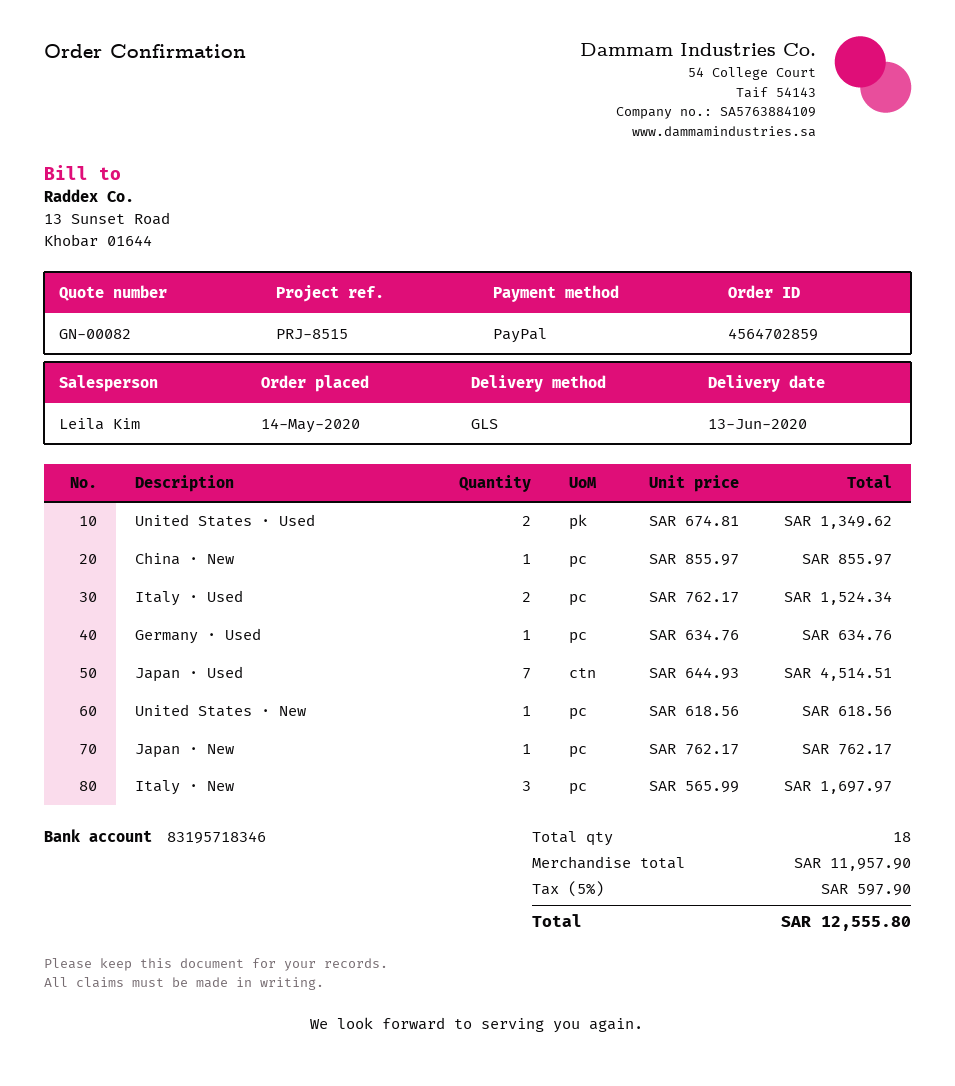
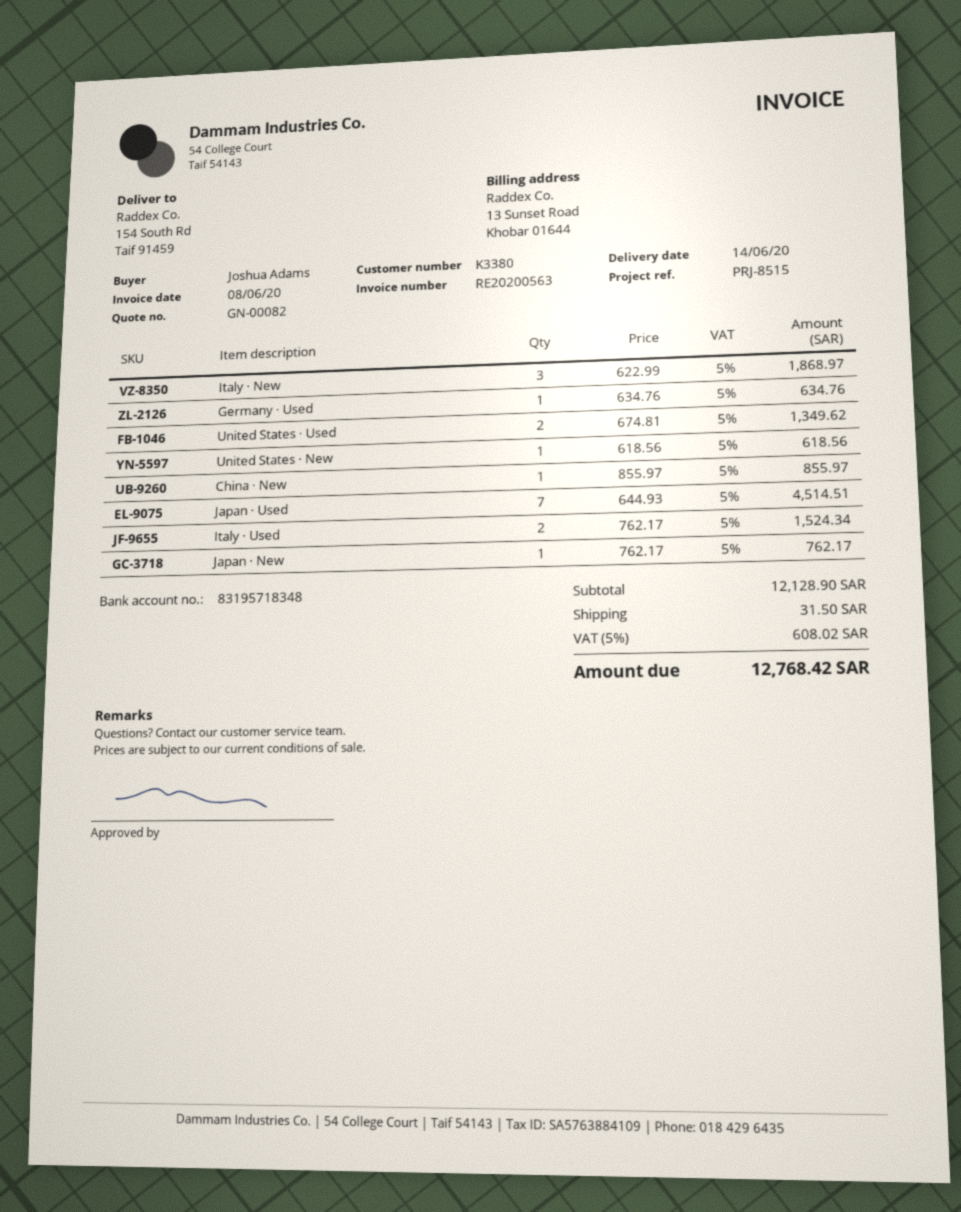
delivery date: 2020-06-13 -> 2020-06-14
bank account: 83195718346 -> 83195718348
Italy · New: 3 x 565.99 = 1697.97 -> 3 x 622.99 = 1868.97
subtotal: 11957.90 -> 12128.90
shipping: none -> 31.50
tax: 5% = 597.90 -> 5% = 608.02
total: 12555.80 -> 12768.42

